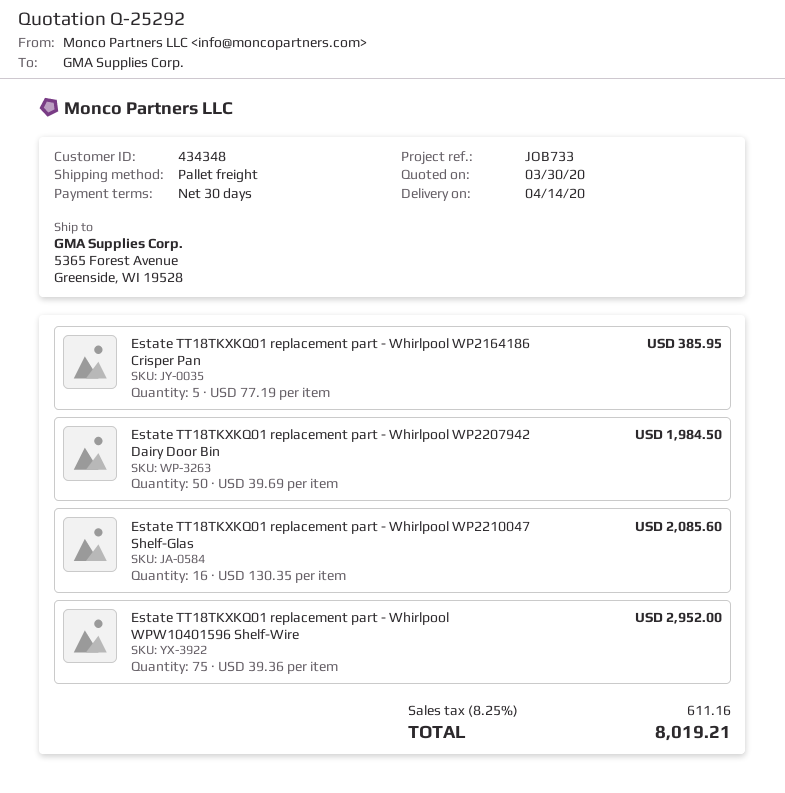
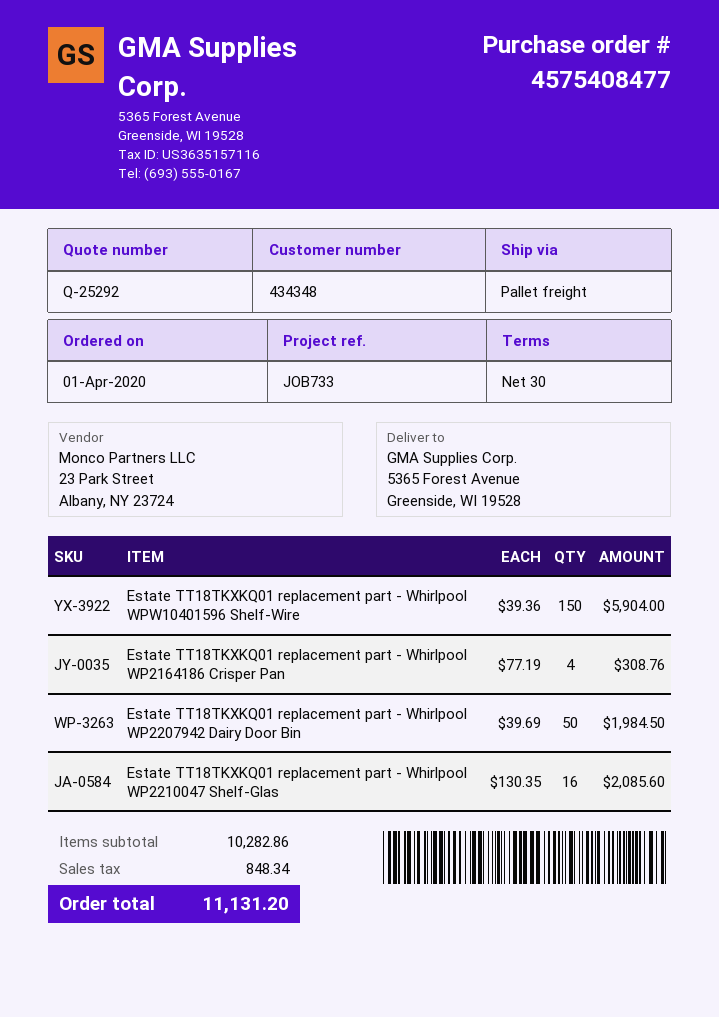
Estate TT18TKXKQ01 replacement part - Whirlpool WP2164186 Crisper Pan: 5 x 77.19 = 385.95 -> 4 x 77.19 = 308.76
Estate TT18TKXKQ01 replacement part - Whirlpool WPW10401596 Shelf-Wire: 75 x 39.36 = 2952.00 -> 150 x 39.36 = 5904.00
tax: 611.16 -> 848.34
total: 8019.21 -> 11131.20

